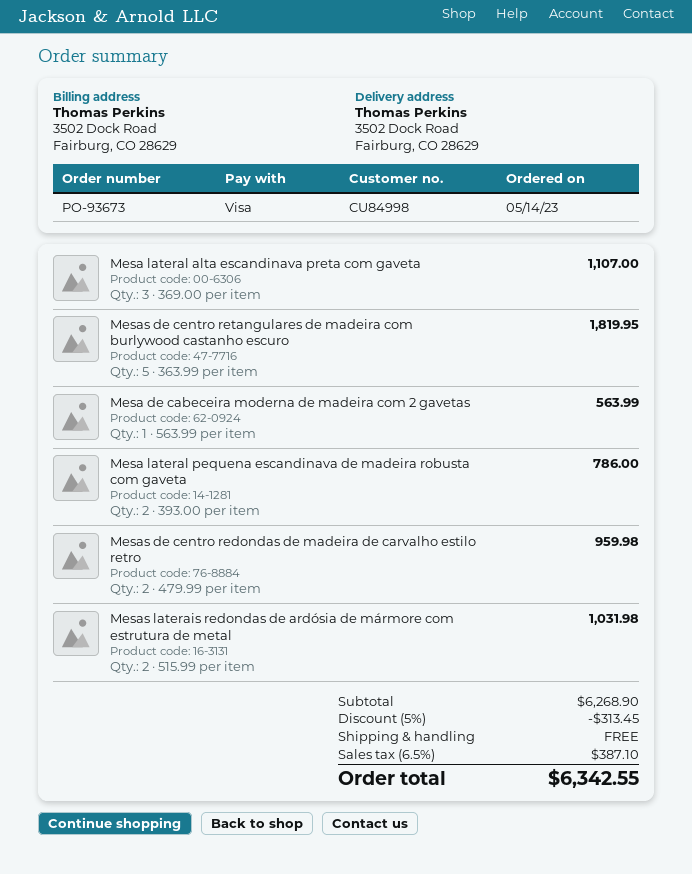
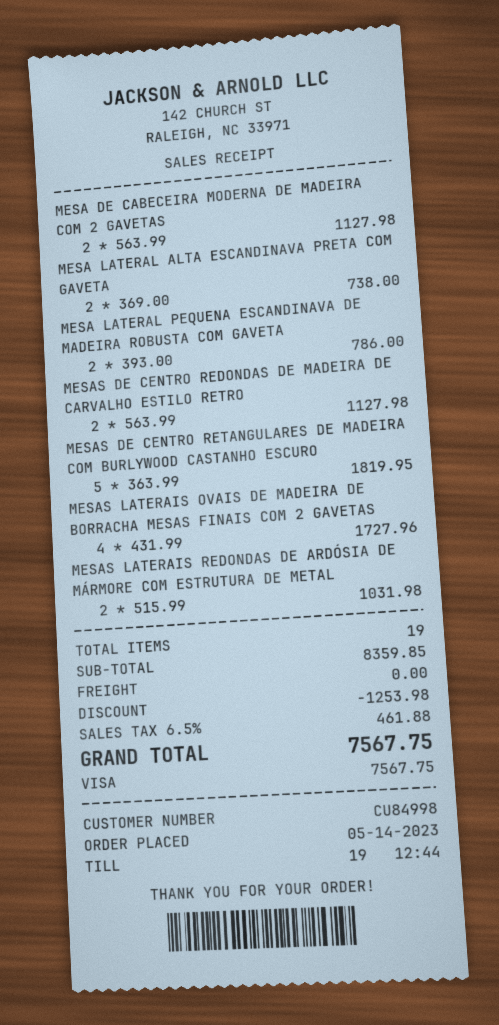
Mesa lateral alta escandinava preta com gaveta: 3 x 369.00 = 1107.00 -> 2 x 369.00 = 738.00
Mesa de cabeceira moderna de madeira com 2 gavetas: 1 x 563.99 = 563.99 -> 2 x 563.99 = 1127.98
Mesas de centro redondas de madeira de carvalho estilo retro: 2 x 479.99 = 959.98 -> 2 x 563.99 = 1127.98
MESAS LATERAIS OVAIS DE MADEIRA DE BORRACHA MESAS FINAIS COM 2 GAVETAS: none -> 4 x 431.99 = 1727.96
subtotal: 6268.90 -> 8359.85
discount: 313.45 -> 1253.98
tax: 6.5% = 387.10 -> 6.5% = 461.88
total: 6342.55 -> 7567.75

